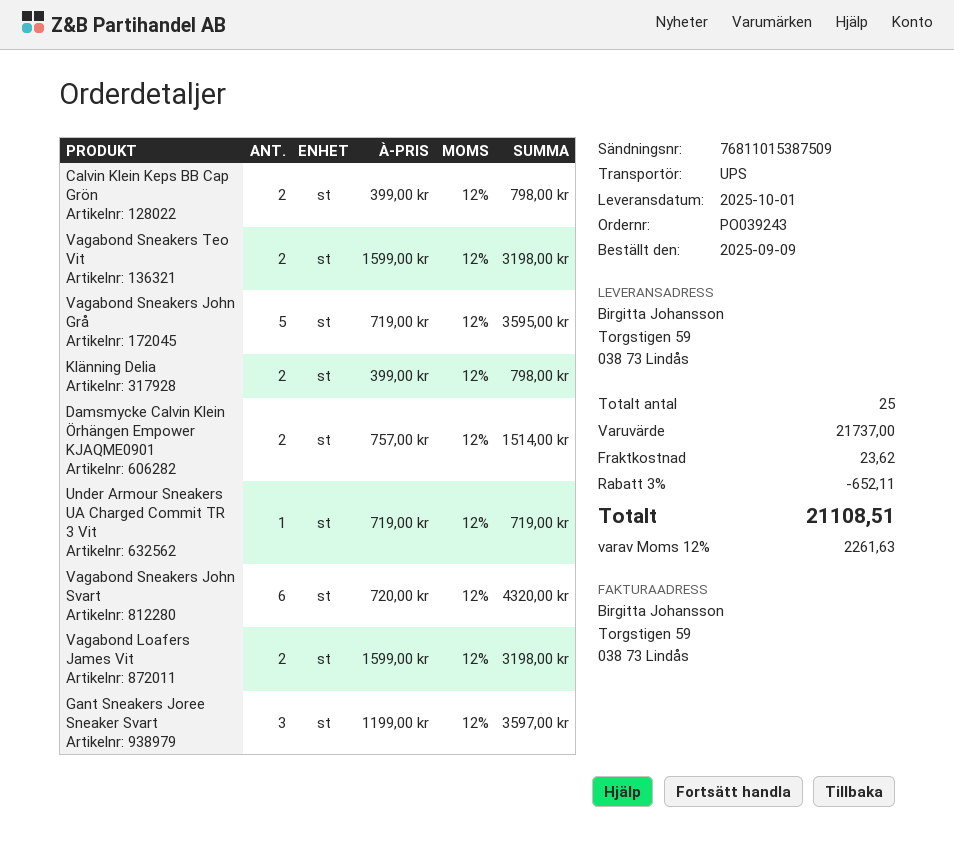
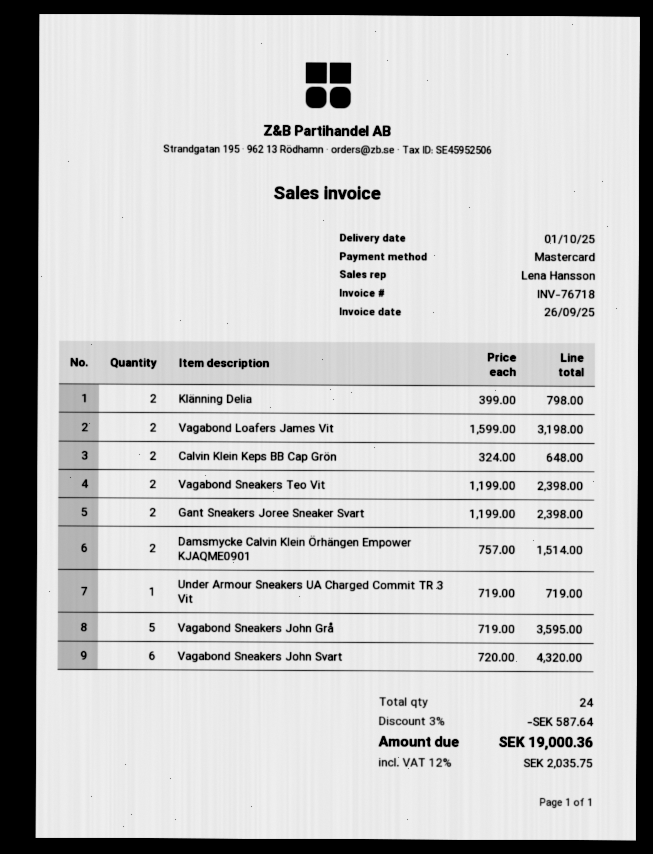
Calvin Klein Keps BB Cap Grön: 2 x 399.00 = 798.00 -> 2 x 324.00 = 648.00
Vagabond Sneakers Teo Vit: 2 x 1599.00 = 3198.00 -> 2 x 1199.00 = 2398.00
Gant Sneakers Joree Sneaker Svart: 3 x 1199.00 = 3597.00 -> 2 x 1199.00 = 2398.00
total quantity: 25 -> 24
discount: 3% = 652.11 -> 3% = 587.64
shipping: 23.62 -> none
tax: 12% = 2261.63 -> 12% = 2035.75
total: 21108.51 -> 19000.36

